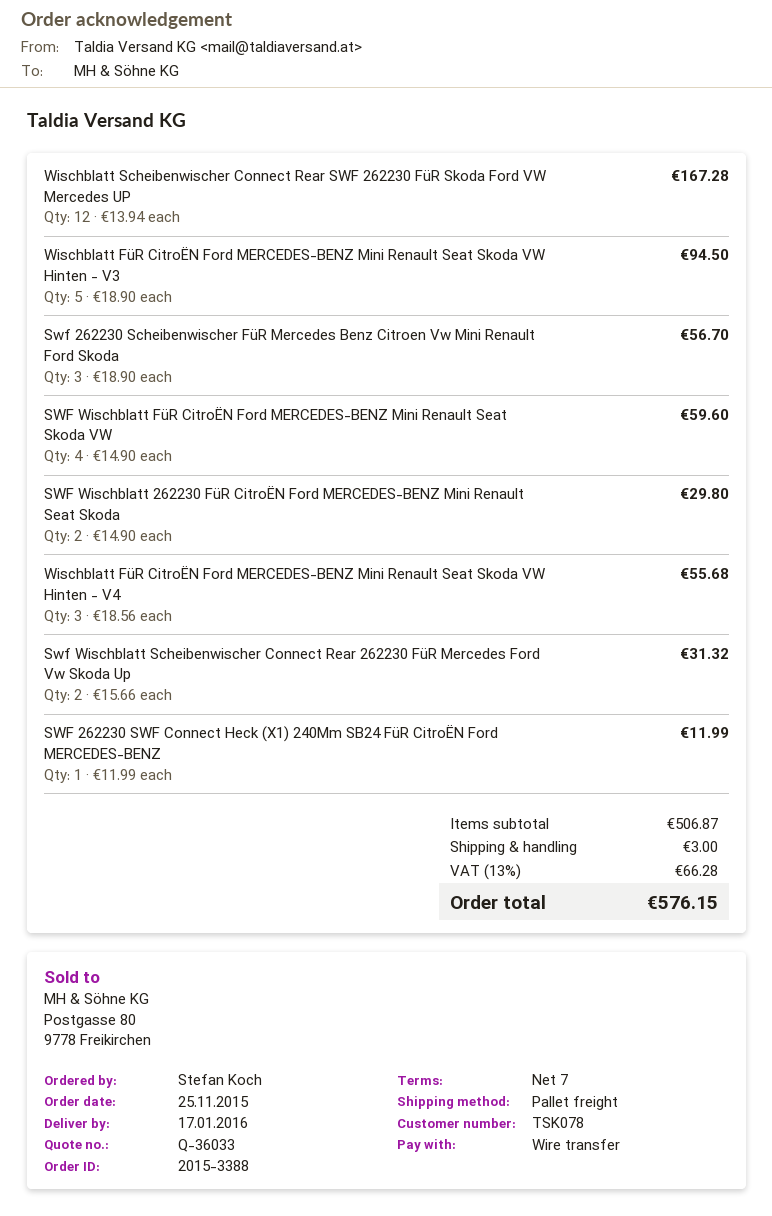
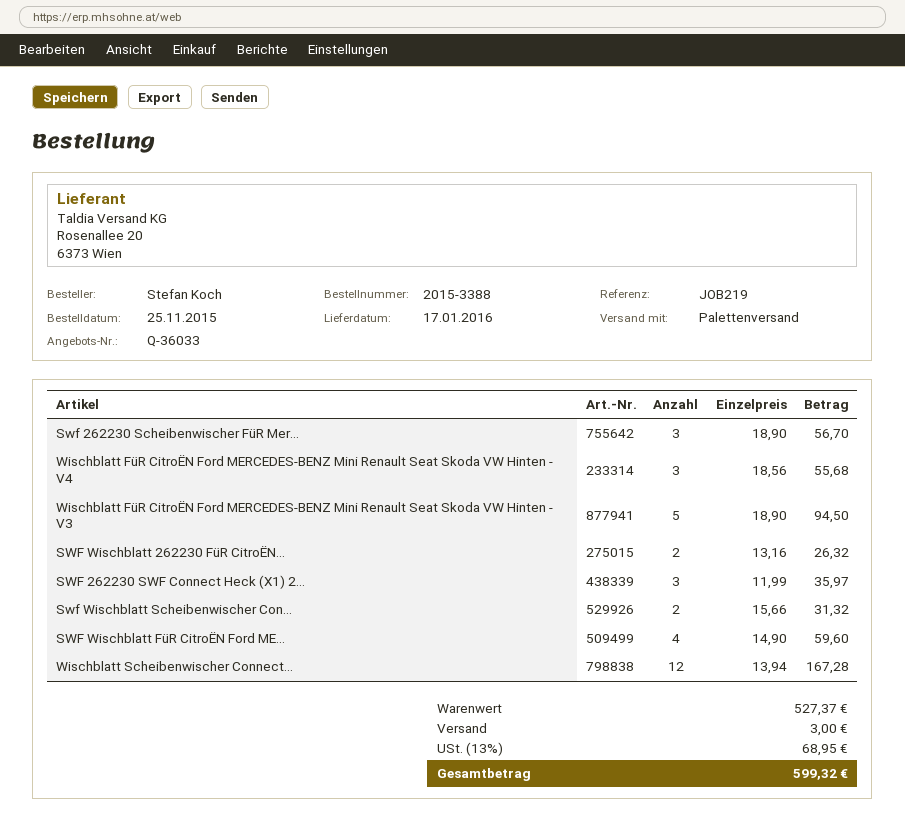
SWF Wischblatt 262230 FüR CitroËN Ford MERCEDES-BENZ Mini Renault Seat Skoda: 2 x 14.90 = 29.80 -> 2 x 13.16 = 26.32
SWF 262230 SWF Connect Heck (X1) 240Mm SB24 FüR CitroËN Ford MERCEDES-BENZ: 1 x 11.99 = 11.99 -> 3 x 11.99 = 35.97
subtotal: 506.87 -> 527.37
tax: 13% = 66.28 -> 13% = 68.95
total: 576.15 -> 599.32

